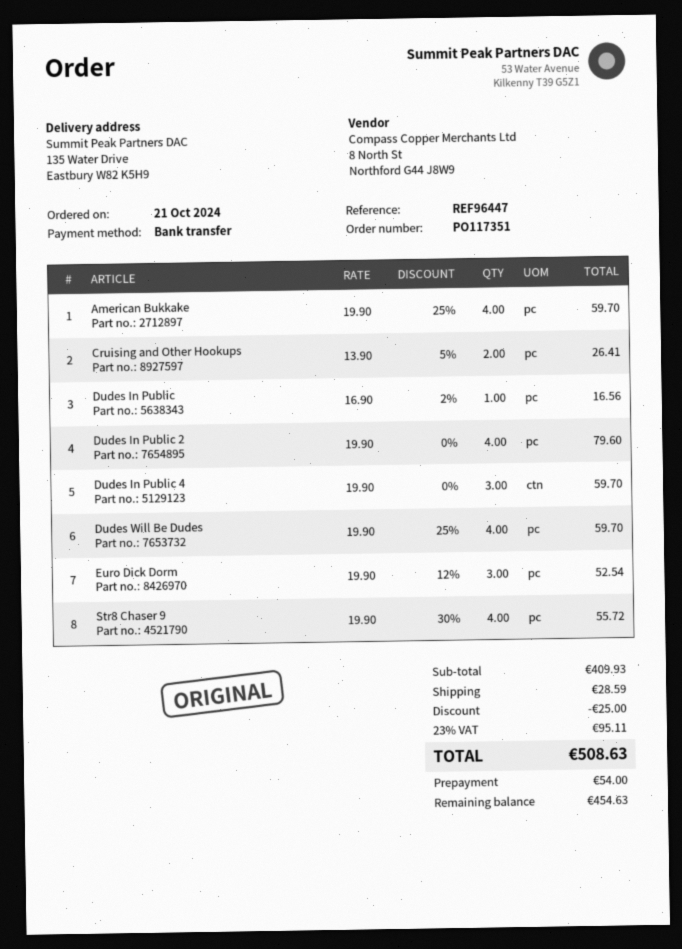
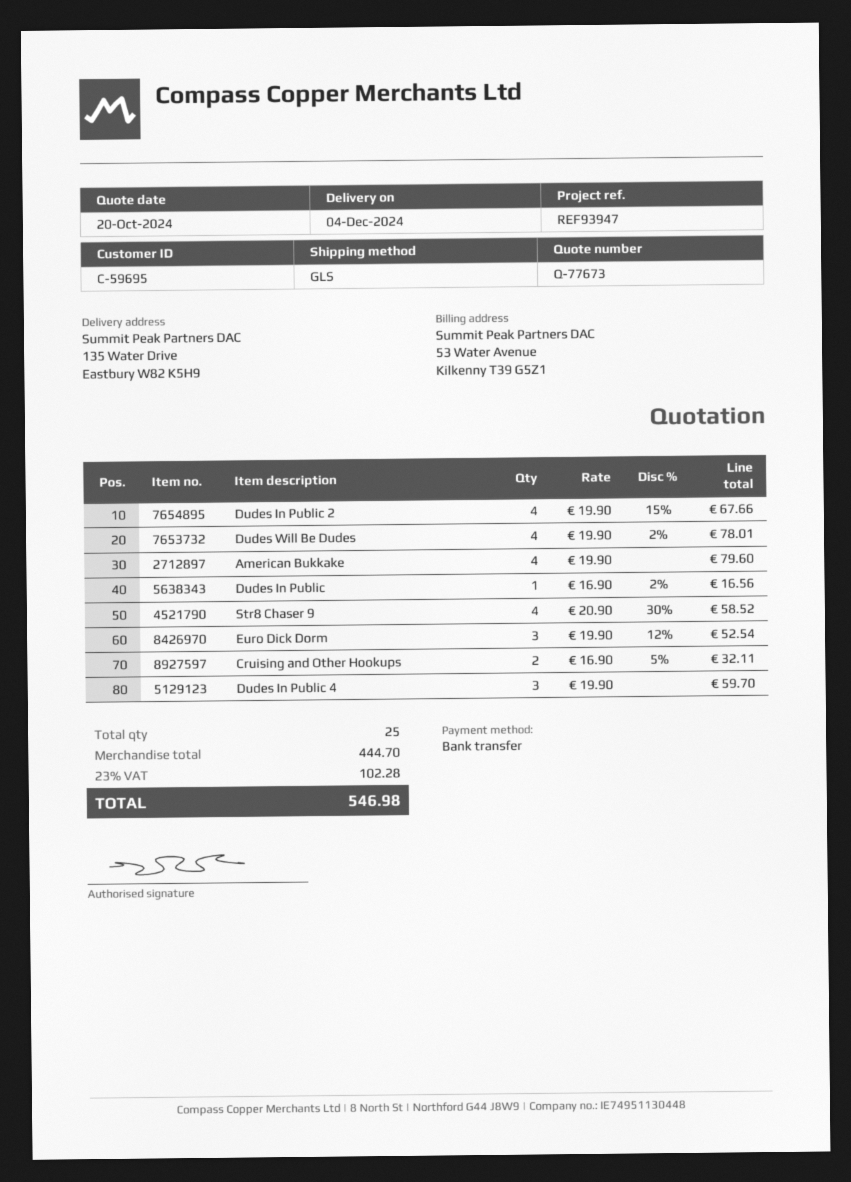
reference: REF96447 -> REF93947
American Bukkake: 4 x 19.90 - 25% = 59.70 -> 4 x 19.90 = 79.60
Cruising and Other Hookups: 2 x 13.90 - 5% = 26.41 -> 2 x 16.90 - 5% = 32.11
Dudes In Public 2: 4 x 19.90 = 79.60 -> 4 x 19.90 - 15% = 67.66
Dudes Will Be Dudes: 4 x 19.90 - 25% = 59.70 -> 4 x 19.90 - 2% = 78.01
Str8 Chaser 9: 4 x 19.90 - 30% = 55.72 -> 4 x 20.90 - 30% = 58.52
subtotal: 409.93 -> 444.70
discount: 25.00 -> none
shipping: 28.59 -> none
tax: 23% = 95.11 -> 23% = 102.28
total: 508.63 -> 546.98

